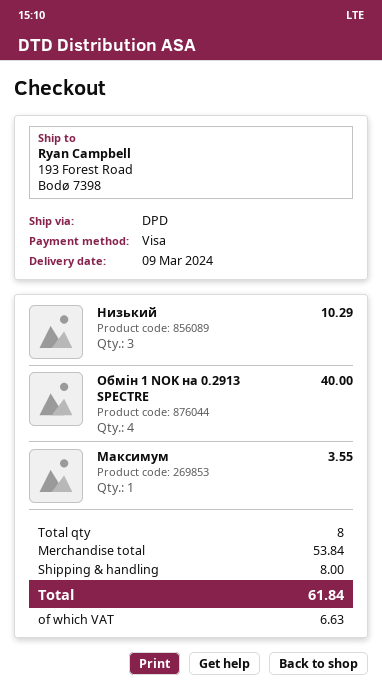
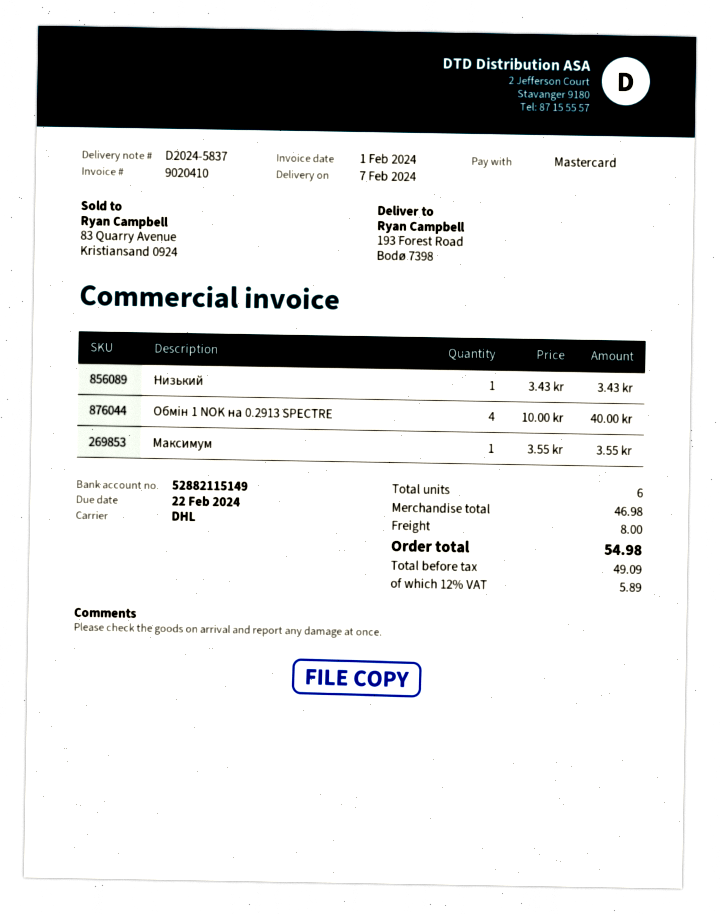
delivery date: 2024-03-09 -> 2024-02-07
payment method: Visa -> Mastercard
shipping method: DPD -> DHL
Низький: 3 for 10.29 -> 1 for 3.43
total quantity: 8 -> 6
subtotal: 53.84 -> 46.98
tax: 6.63 -> 5.89
total: 61.84 -> 54.98

